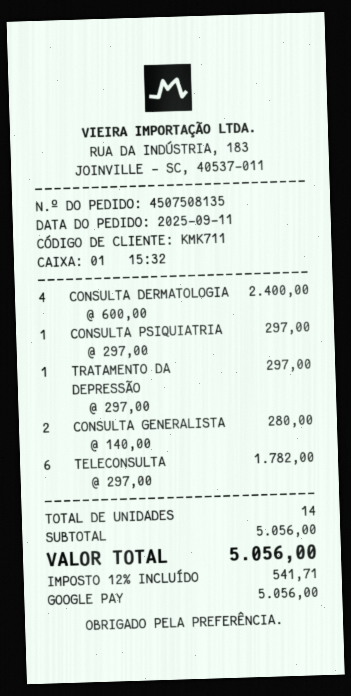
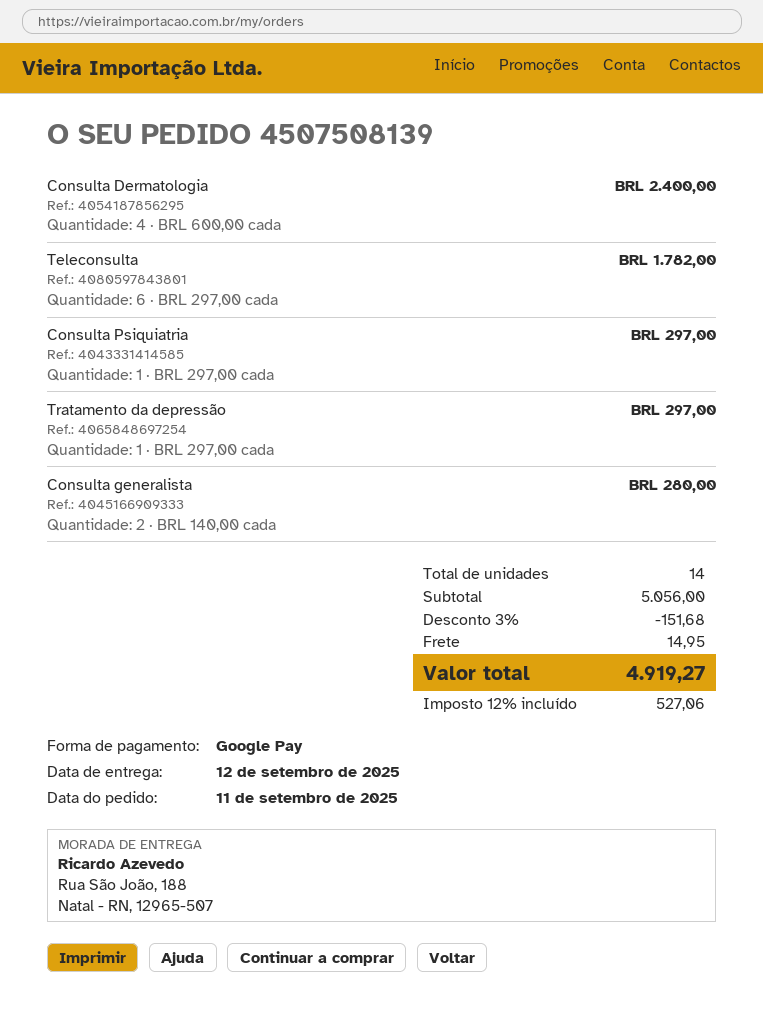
order number: 4507508135 -> 4507508139
discount: none -> 3% = 151.68
shipping: none -> 14.95
tax: 12% = 541.71 -> 12% = 527.06
total: 5056.00 -> 4919.27

